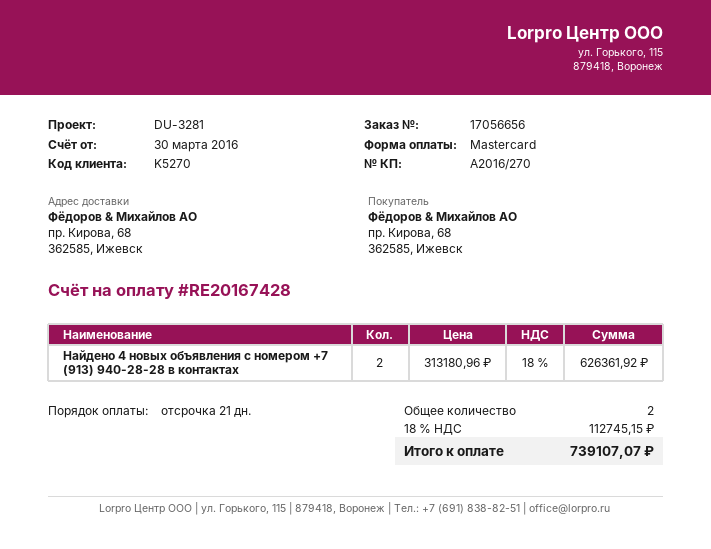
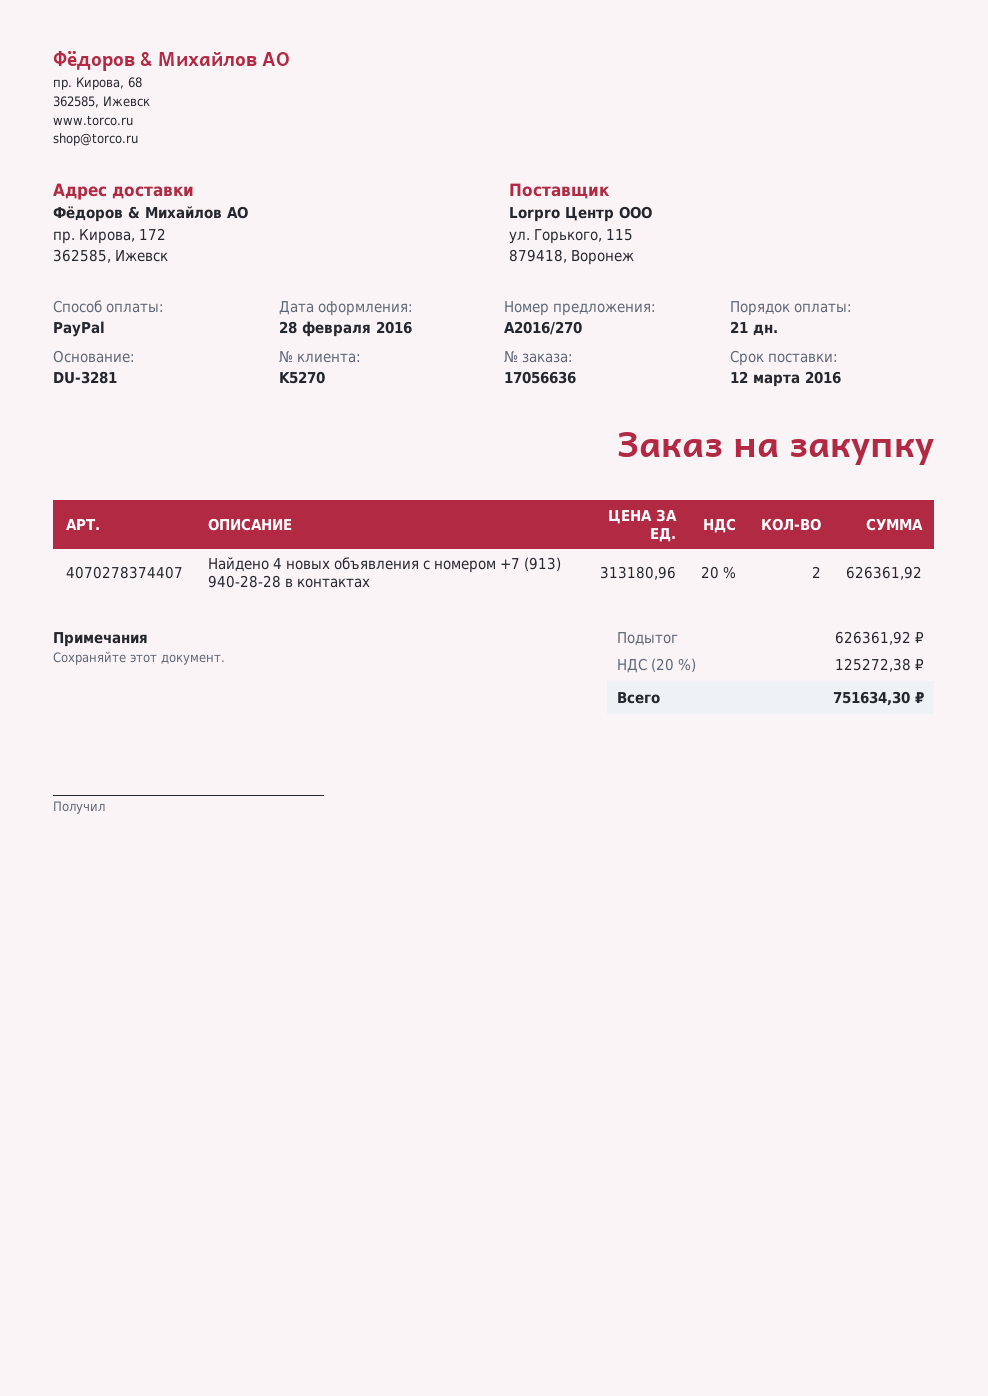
order number: 17056656 -> 17056636
payment method: Mastercard -> PayPal
ship to: пр. Кирова, 68, 362585, Ижевск -> пр. Кирова, 172, 362585, Ижевск
tax: 18% = 112745.15 -> 20% = 125272.38
total: 739107.07 -> 751634.30

